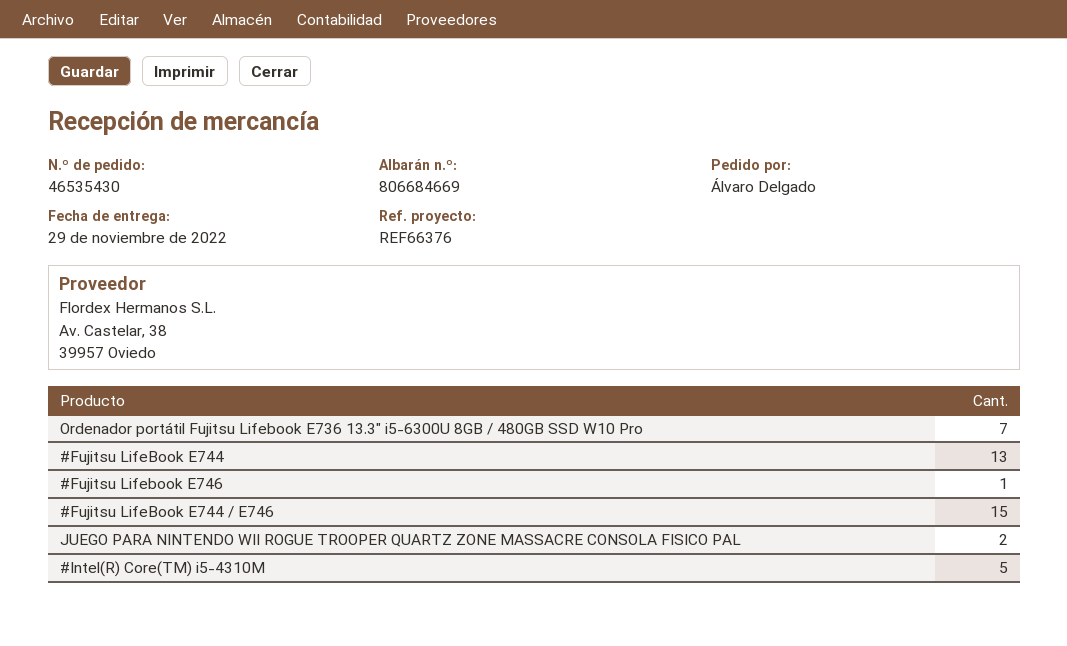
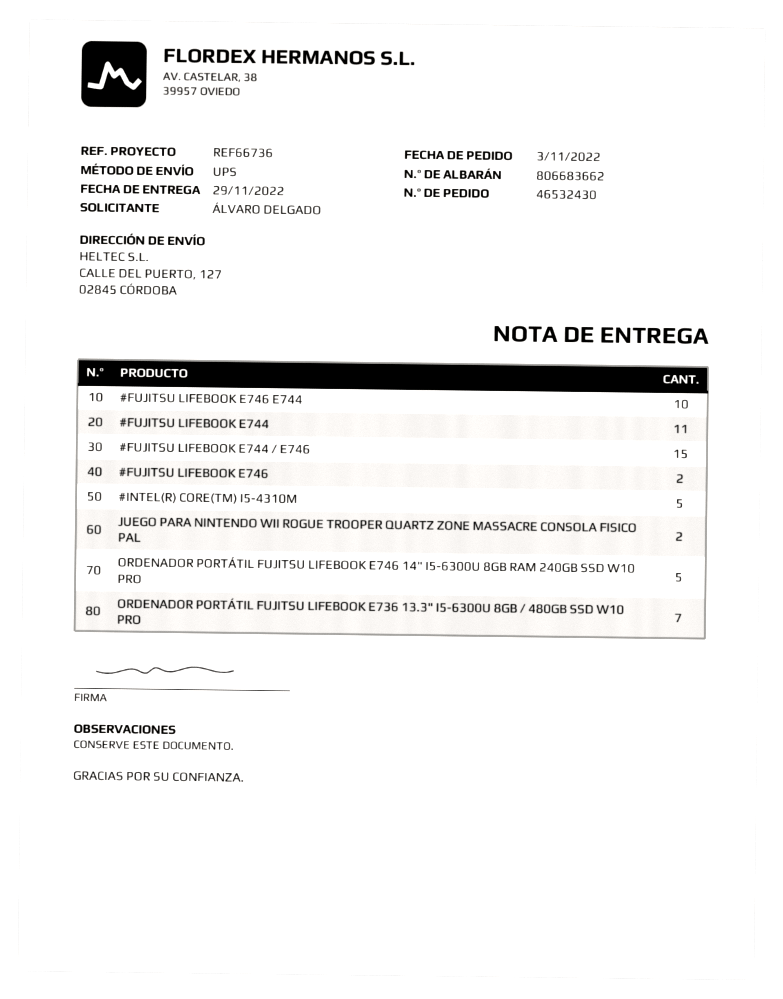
order number: 46535430 -> 46532430
delivery note number: 806684669 -> 806683662
reference: REF66376 -> REF66736
#Fujitsu LifeBook E744: 13 -> 11
#Fujitsu Lifebook E746: 1 -> 2
#FUJITSU LIFEBOOK E746 E744: none -> 10
ORDENADOR PORTÁTIL FUJITSU LIFEBOOK E746 14" I5-6300U 8GB RAM 240GB SSD W10 PRO: none -> 5

